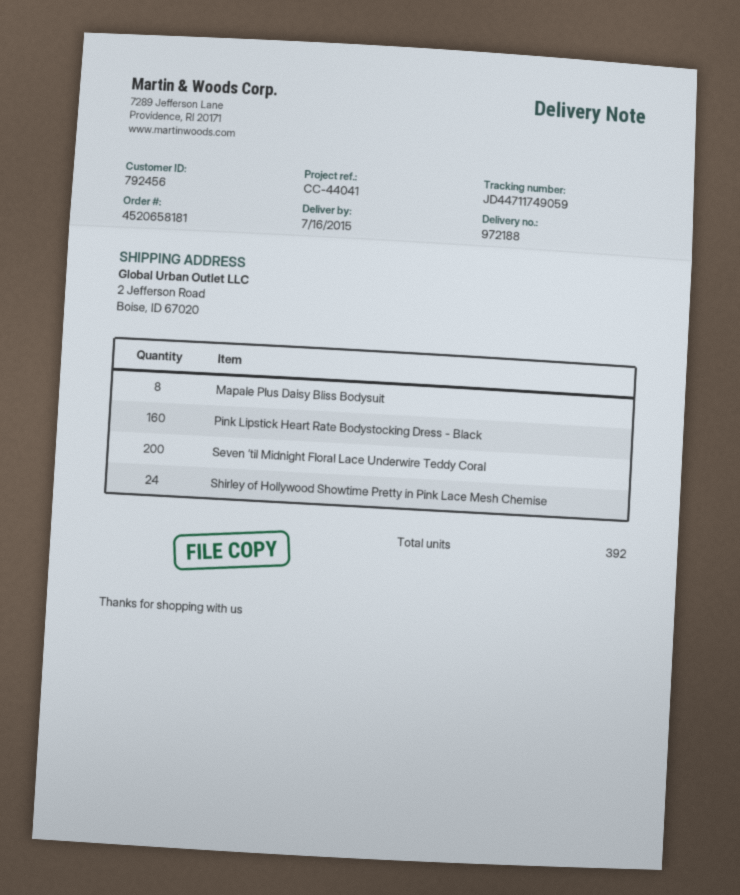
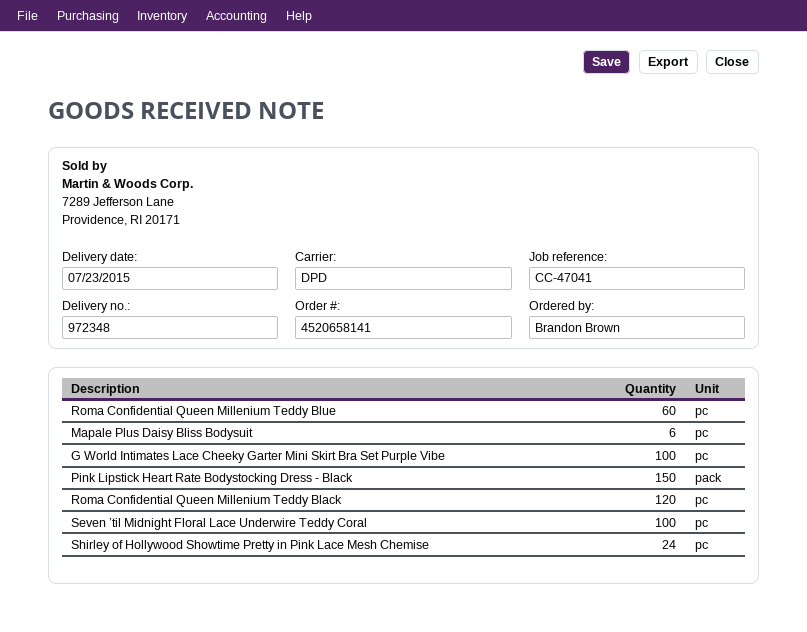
order number: 4520658181 -> 4520658141
delivery note number: 972188 -> 972348
delivery date: 2015-07-16 -> 2015-07-23
reference: CC-44041 -> CC-47041
Mapale Plus Daisy Bliss Bodysuit: 8 -> 6
Pink Lipstick Heart Rate Bodystocking Dress - Black: 160 -> 150
Seven ’til Midnight Floral Lace Underwire Teddy Coral: 200 -> 100
Roma Confidential Queen Millenium Teddy Blue: none -> 60
G World Intimates Lace Cheeky Garter Mini Skirt Bra Set Purple Vibe: none -> 100
Roma Confidential Queen Millenium Teddy Black: none -> 120

